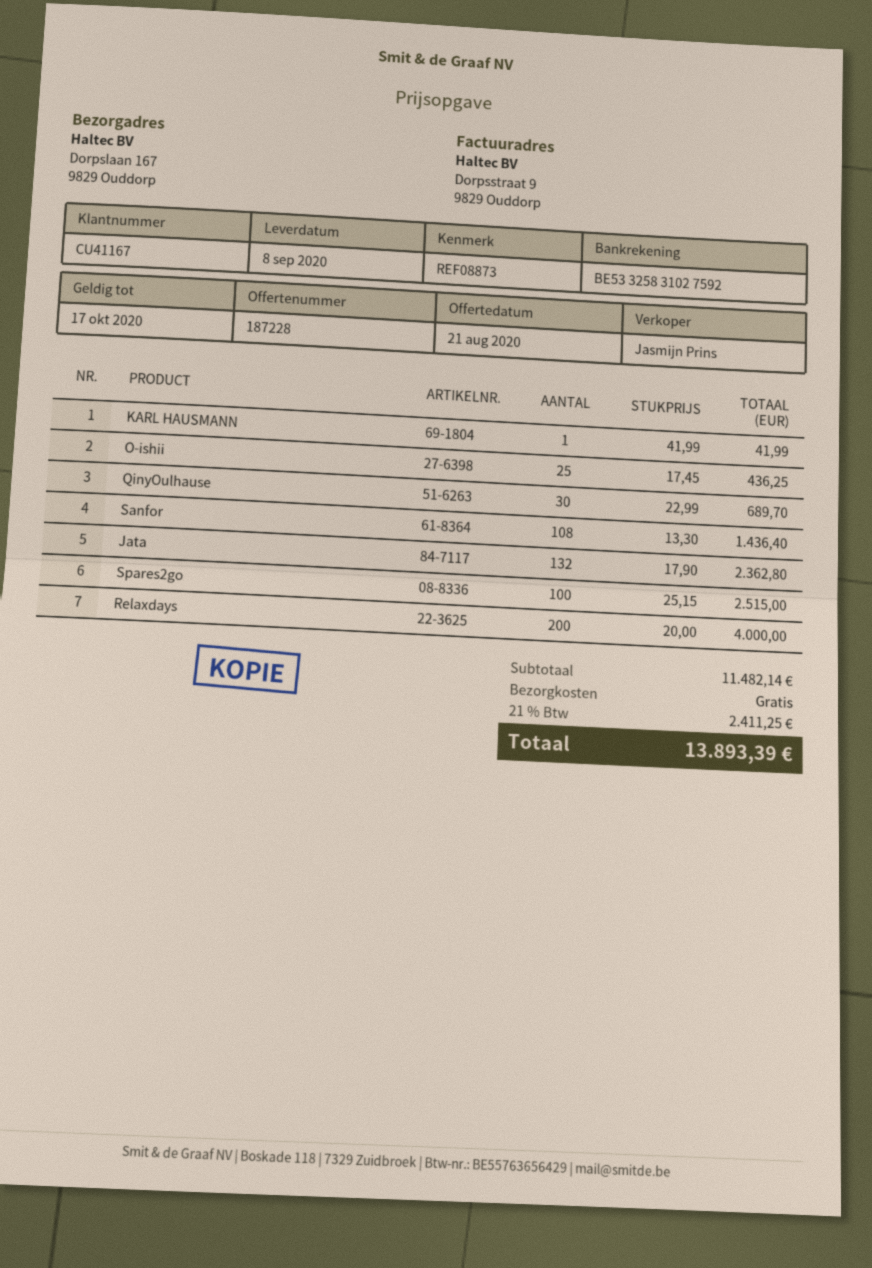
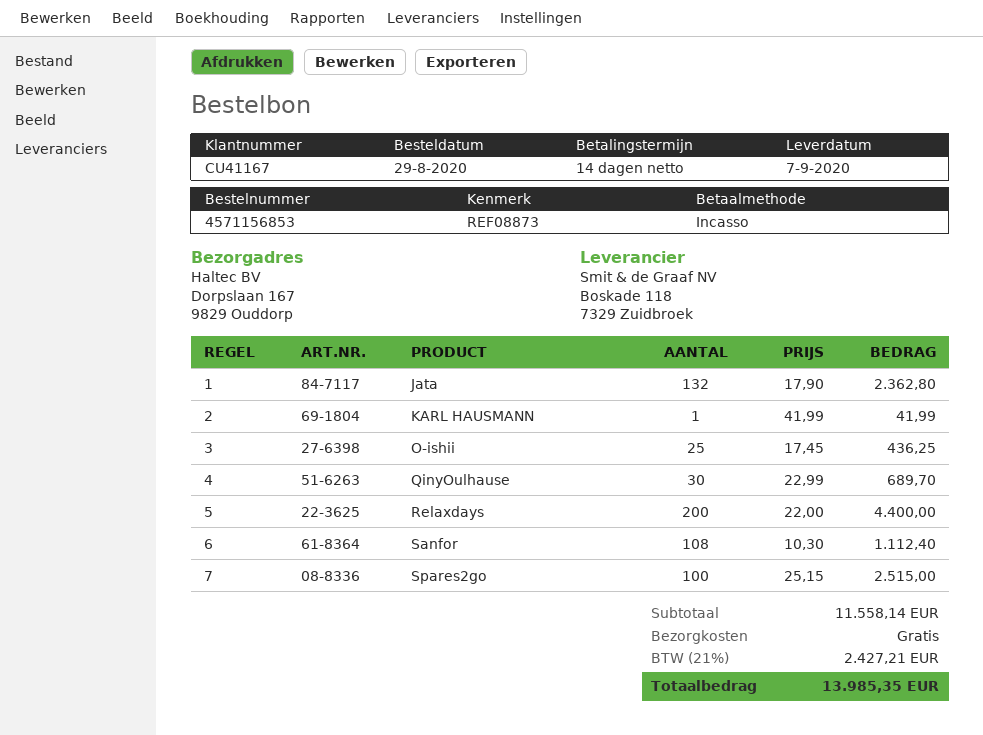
delivery date: 2020-09-08 -> 2020-09-07
Sanfor: 108 x 13.30 = 1436.40 -> 108 x 10.30 = 1112.40
Relaxdays: 200 x 20.00 = 4000.00 -> 200 x 22.00 = 4400.00
subtotal: 11482.14 -> 11558.14
tax: 21% = 2411.25 -> 21% = 2427.21
total: 13893.39 -> 13985.35

